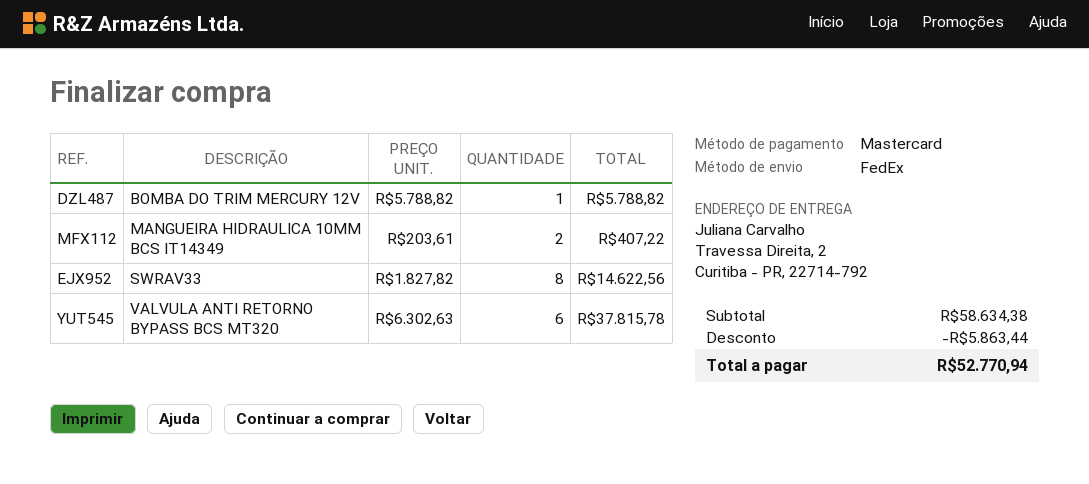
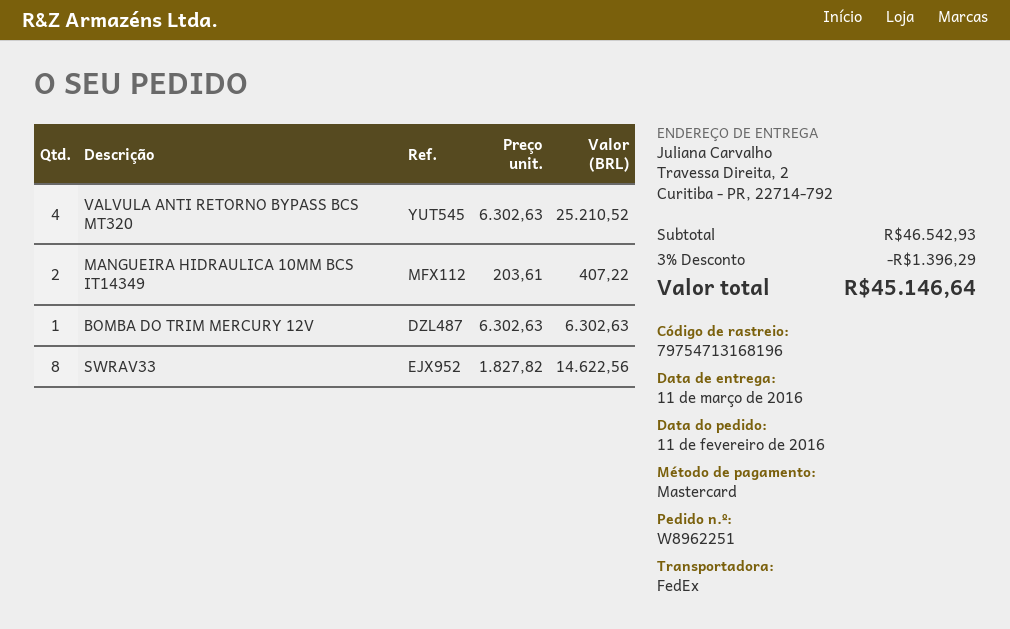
BOMBA DO TRIM MERCURY 12V: 1 x 5788.82 = 5788.82 -> 1 x 6302.63 = 6302.63
VALVULA ANTI RETORNO BYPASS BCS MT320: 6 x 6302.63 = 37815.78 -> 4 x 6302.63 = 25210.52
subtotal: 58634.38 -> 46542.93
discount: 5863.44 -> 1396.29
total: 52770.94 -> 45146.64

